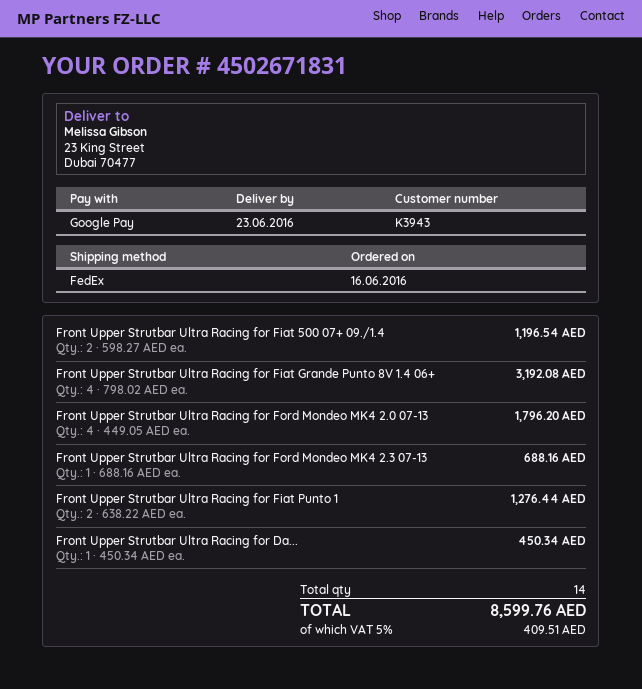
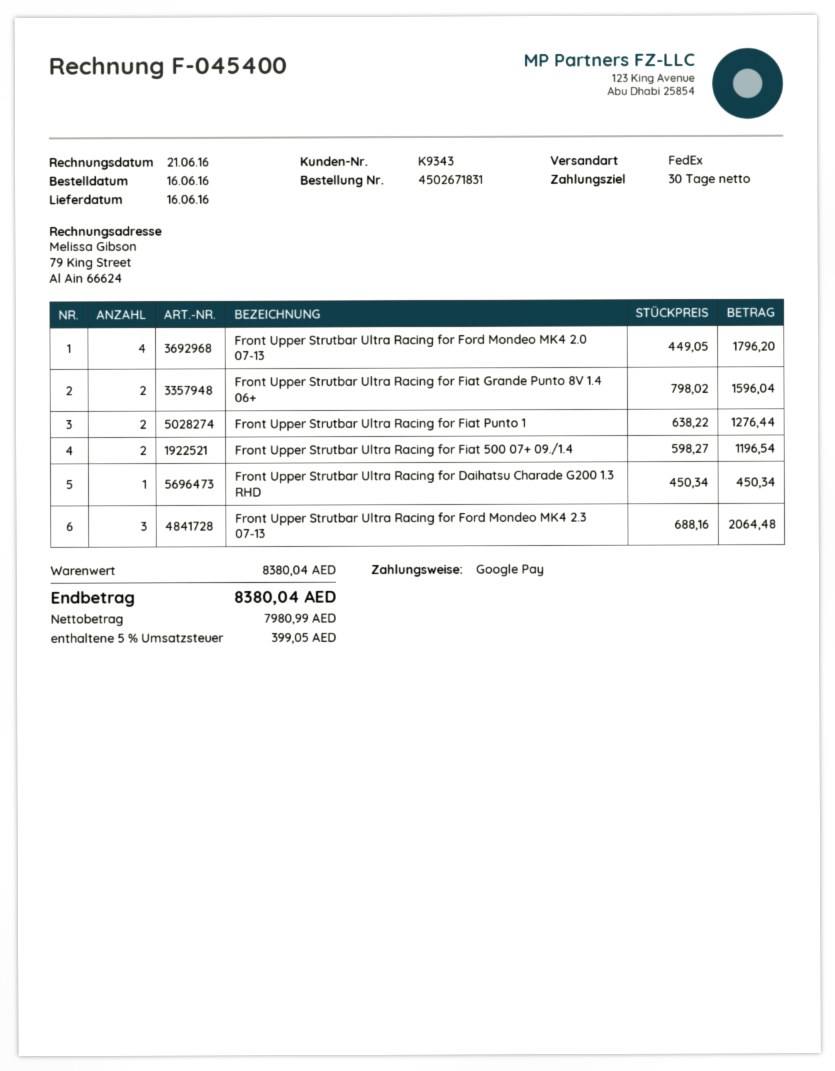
delivery date: 2016-06-23 -> 2016-06-16
customer number: K3943 -> K9343
Front Upper Strutbar Ultra Racing for Fiat Grande Punto 8V 1.4 06+: 4 x 798.02 = 3192.08 -> 2 x 798.02 = 1596.04
Front Upper Strutbar Ultra Racing for Ford Mondeo MK4 2.3 07-13: 1 x 688.16 = 688.16 -> 3 x 688.16 = 2064.48
tax: 5% = 409.51 -> 5% = 399.05
total: 8599.76 -> 8380.04

